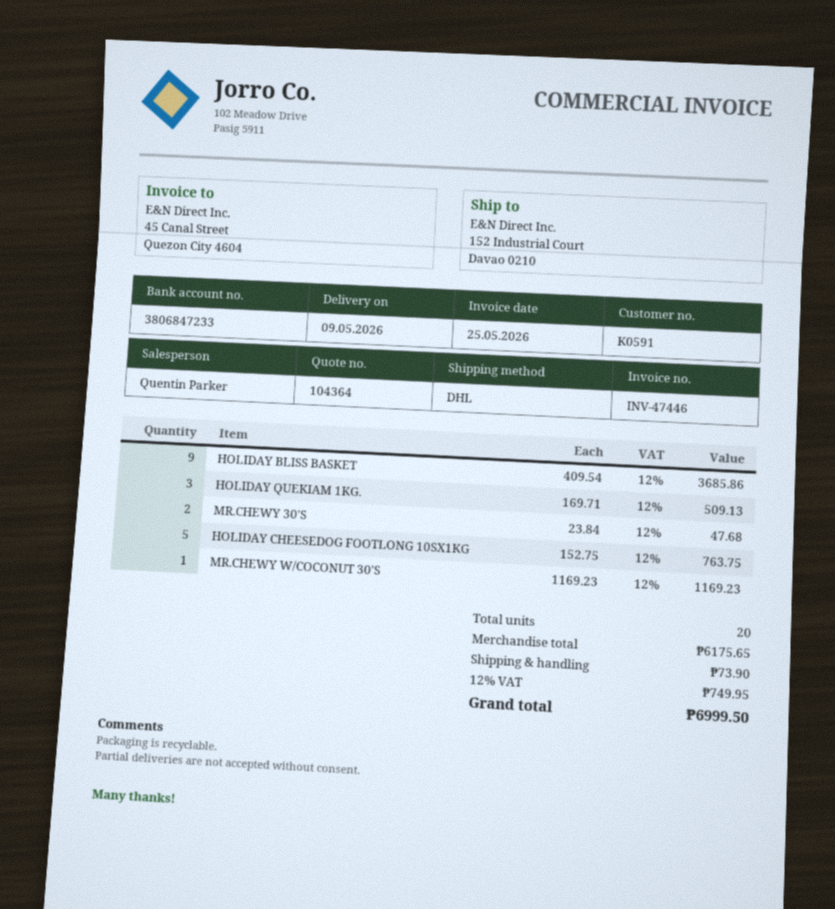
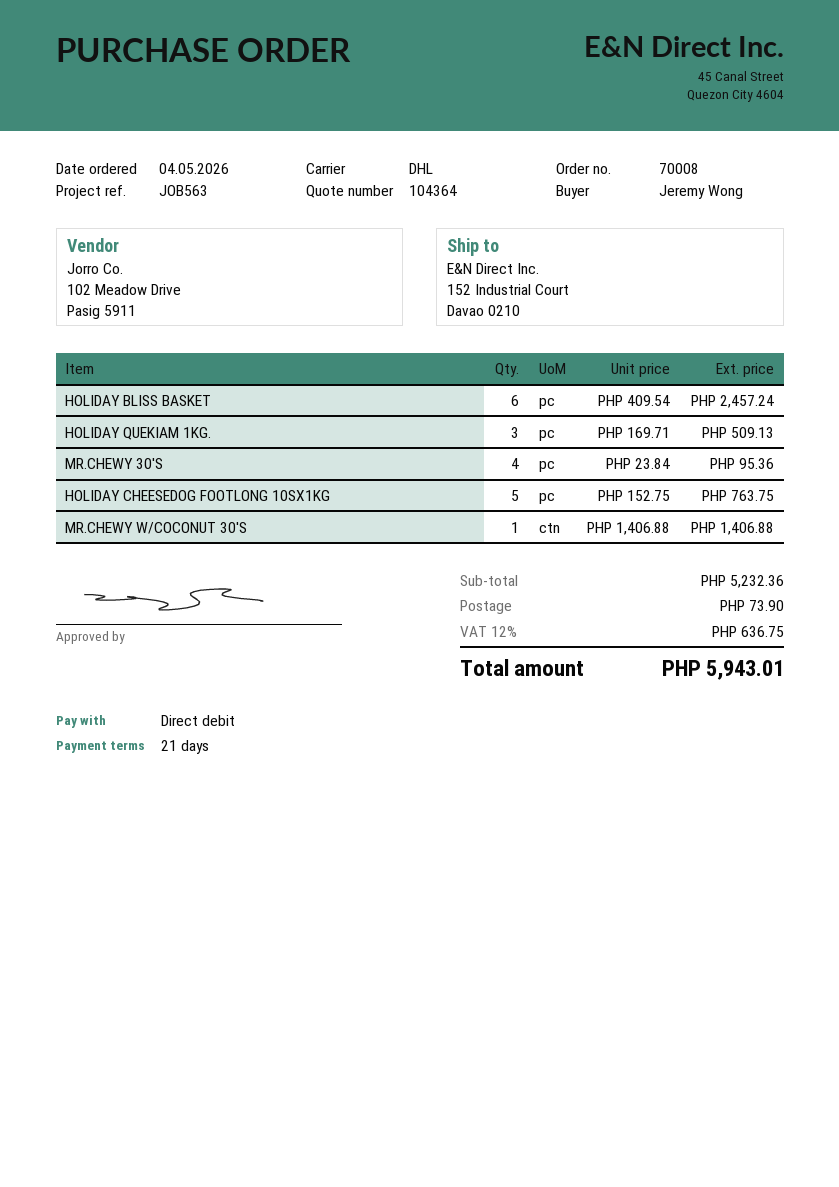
HOLIDAY BLISS BASKET: 9 x 409.54 = 3685.86 -> 6 x 409.54 = 2457.24
MR.CHEWY 30'S: 2 x 23.84 = 47.68 -> 4 x 23.84 = 95.36
MR.CHEWY W/COCONUT 30'S: 1 x 1169.23 = 1169.23 -> 1 x 1406.88 = 1406.88
subtotal: 6175.65 -> 5232.36
tax: 12% = 749.95 -> 12% = 636.75
total: 6999.50 -> 5943.01

